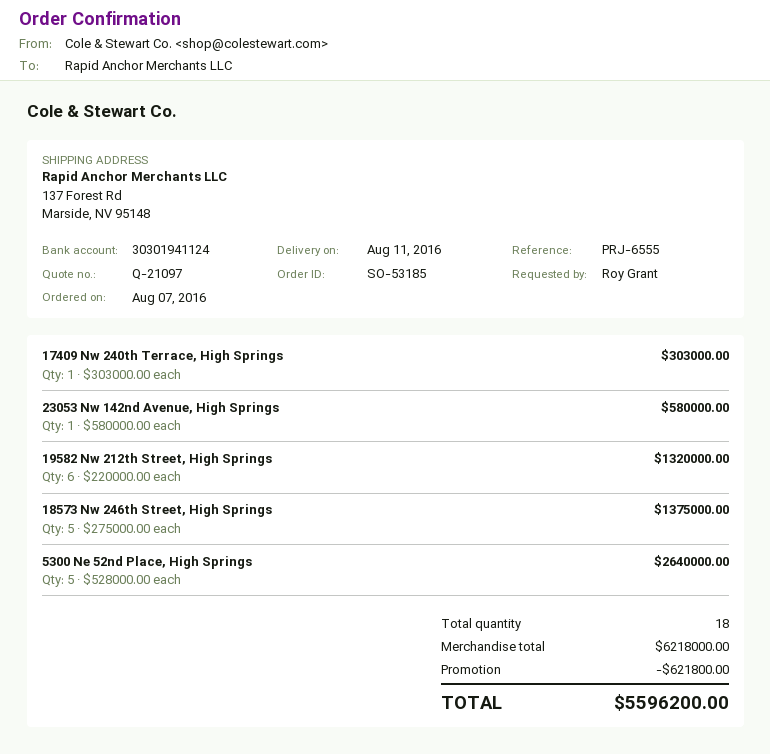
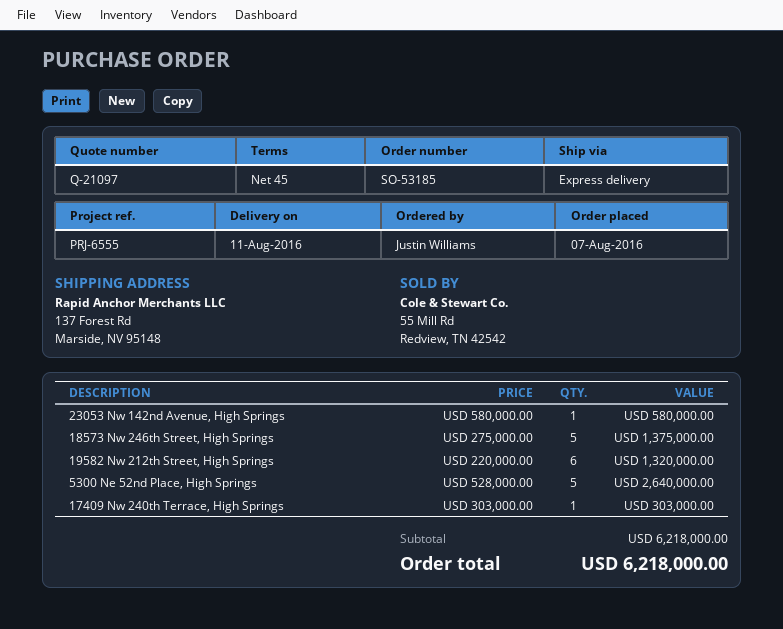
ordered by: Roy Grant -> Justin Williams
discount: 621800.00 -> none
total: 5596200.00 -> 6218000.00

